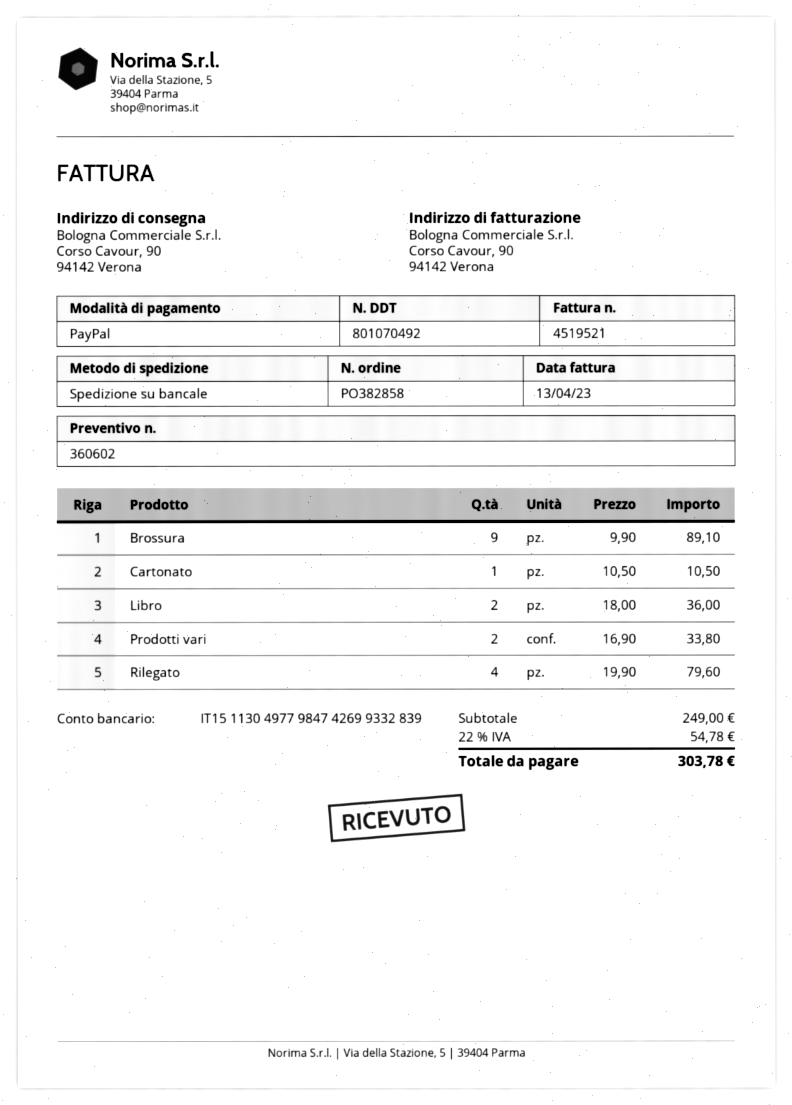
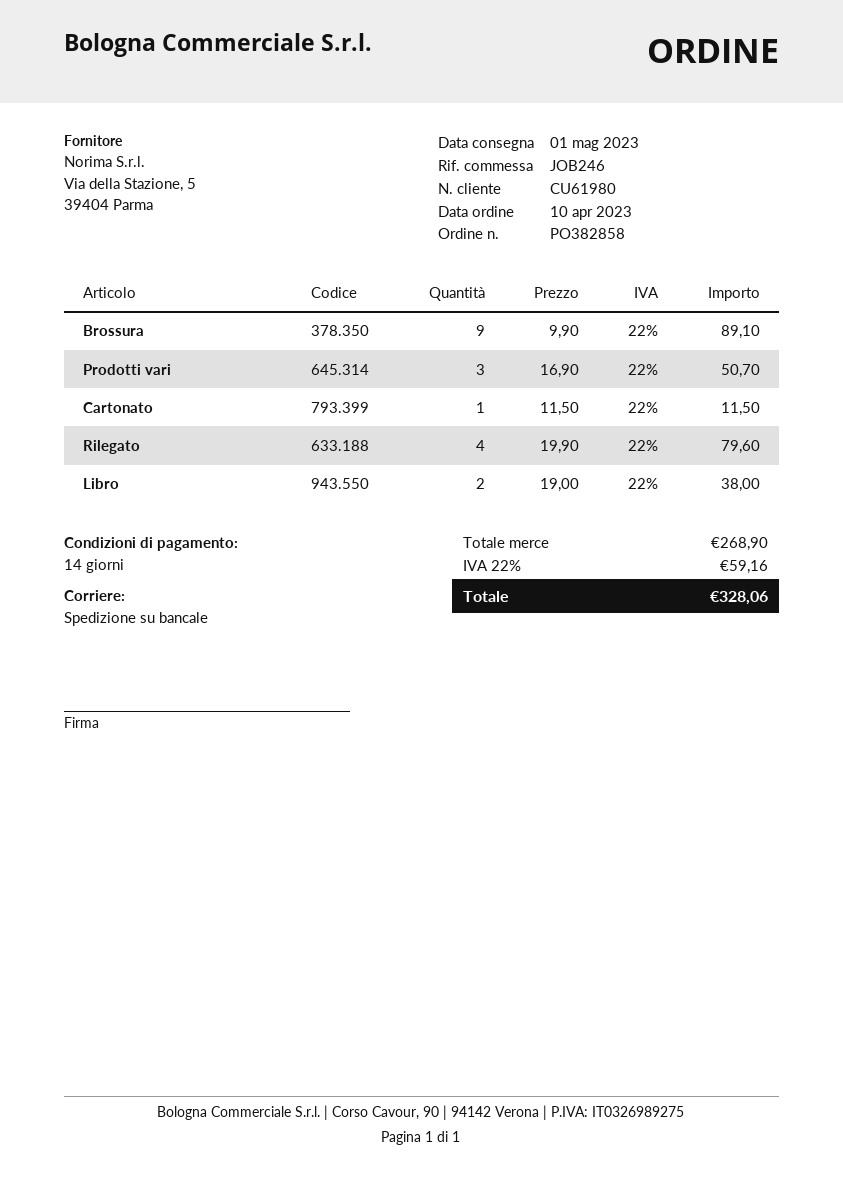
Cartonato: 1 x 10.50 = 10.50 -> 1 x 11.50 = 11.50
Libro: 2 x 18.00 = 36.00 -> 2 x 19.00 = 38.00
Prodotti vari: 2 x 16.90 = 33.80 -> 3 x 16.90 = 50.70
subtotal: 249.00 -> 268.90
tax: 22% = 54.78 -> 22% = 59.16
total: 303.78 -> 328.06

